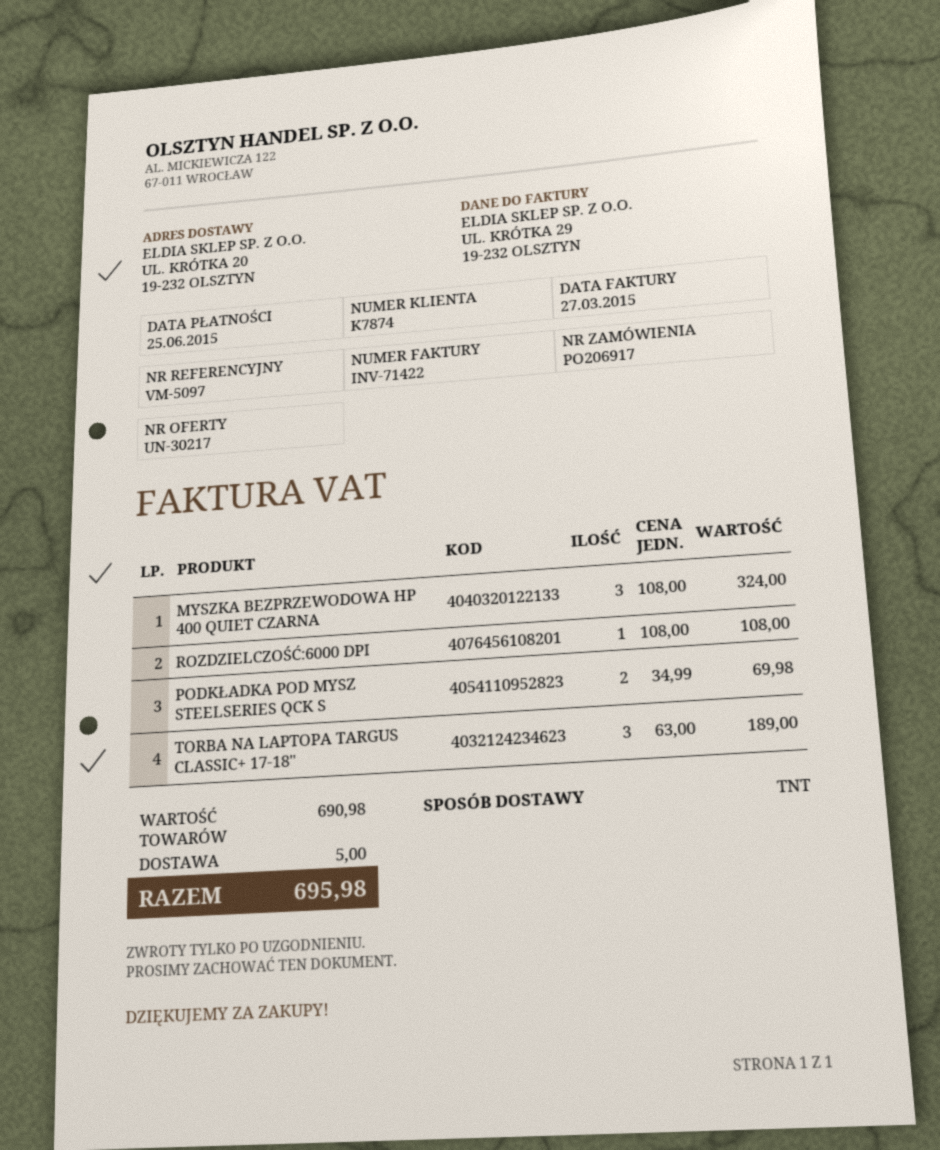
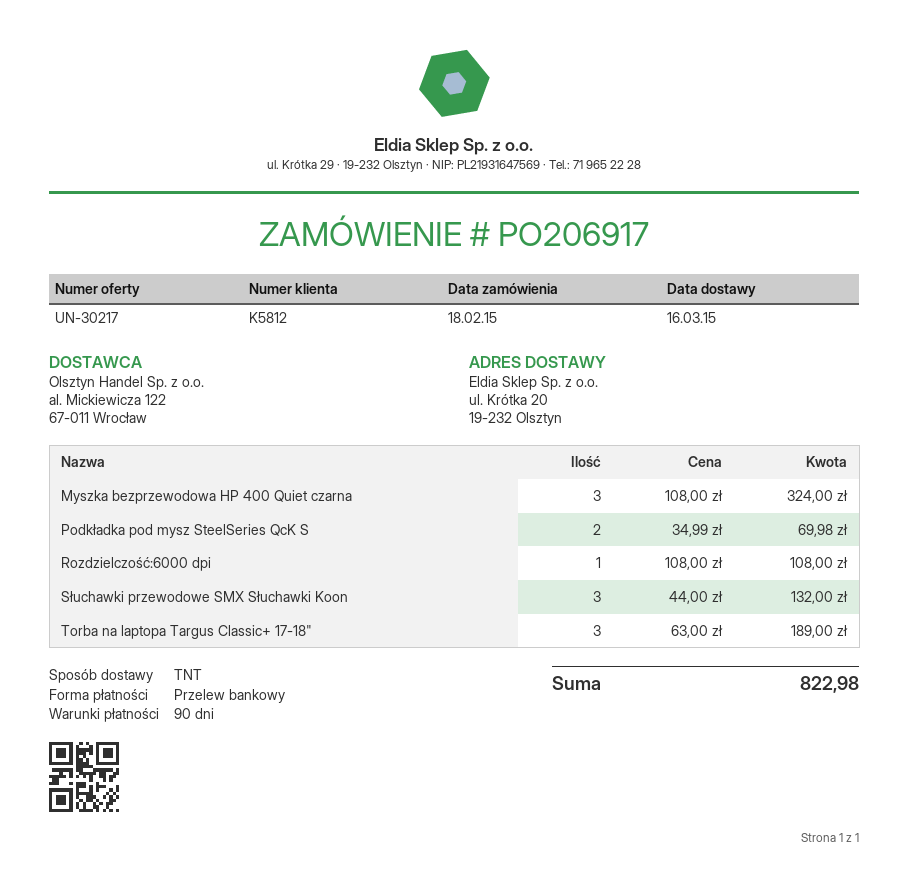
customer number: K7874 -> K5812
Słuchawki przewodowe SMX Słuchawki Koon: none -> 3 x 44.00 = 132.00
shipping: 5.00 -> none
total: 695.98 -> 822.98

